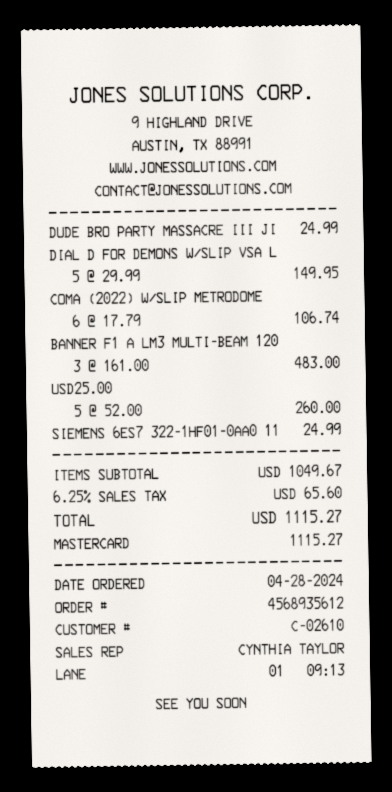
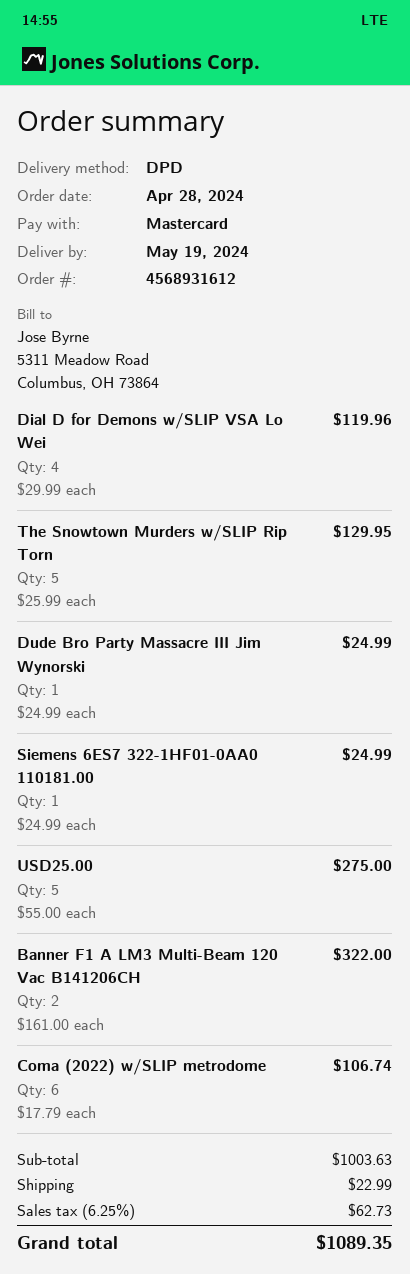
order number: 4568935612 -> 4568931612
DIAL D FOR DEMONS W/SLIP VSA L: 5 x 29.99 = 149.95 -> 4 x 29.99 = 119.96
BANNER F1 A LM3 MULTI-BEAM 120: 3 x 161.00 = 483.00 -> 2 x 161.00 = 322.00
USD25.00: 5 x 52.00 = 260.00 -> 5 x 55.00 = 275.00
The Snowtown Murders w/SLIP Rip Torn: none -> 5 x 25.99 = 129.95
subtotal: 1049.67 -> 1003.63
shipping: none -> 22.99
tax: 6.25% = 65.60 -> 6.25% = 62.73
total: 1115.27 -> 1089.35

